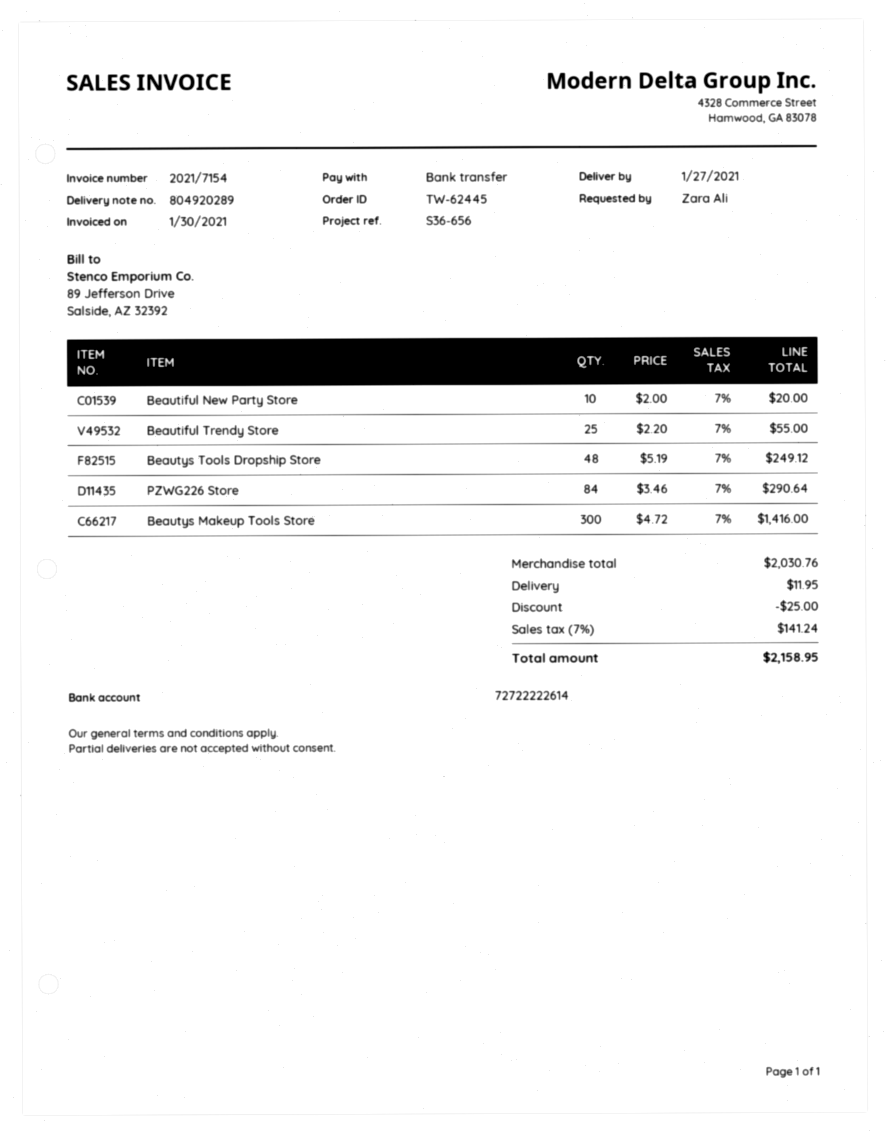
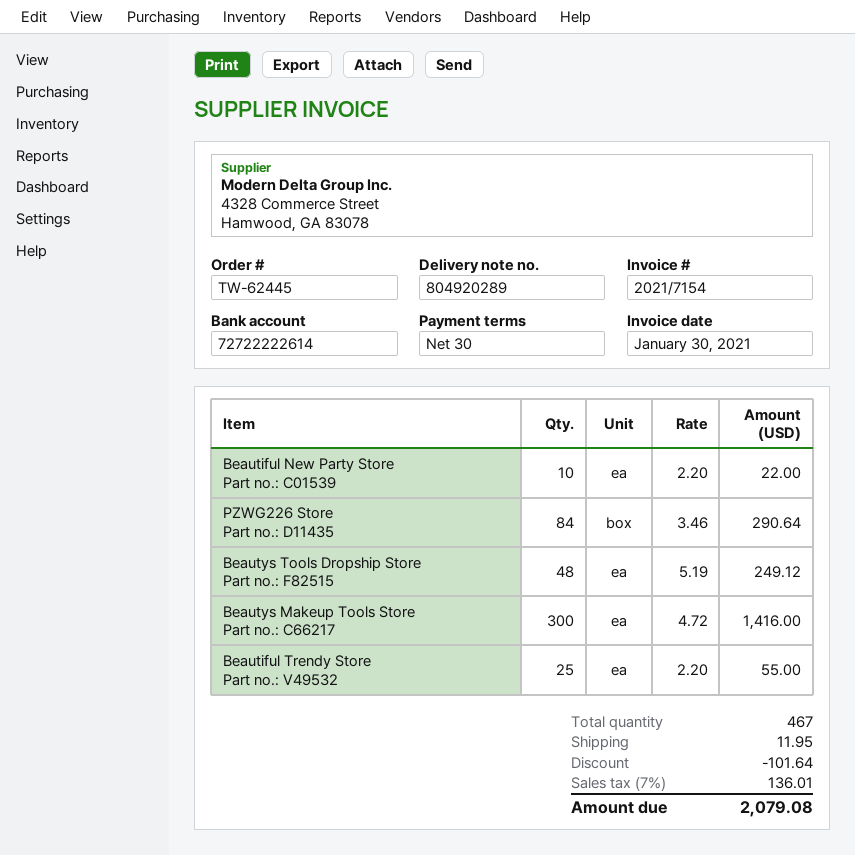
Beautiful New Party Store: 10 x 2.00 = 20.00 -> 10 x 2.20 = 22.00
discount: 25.00 -> 101.64
tax: 7% = 141.24 -> 7% = 136.01
total: 2158.95 -> 2079.08

